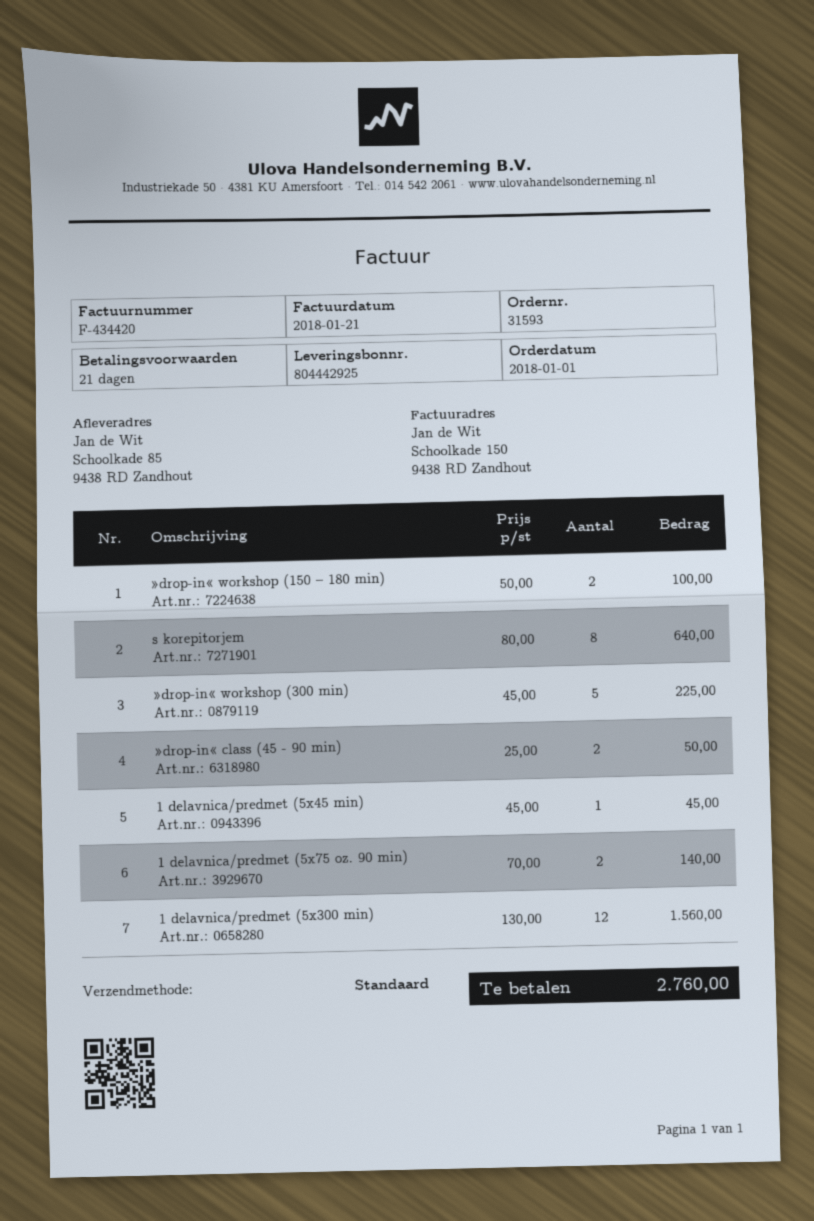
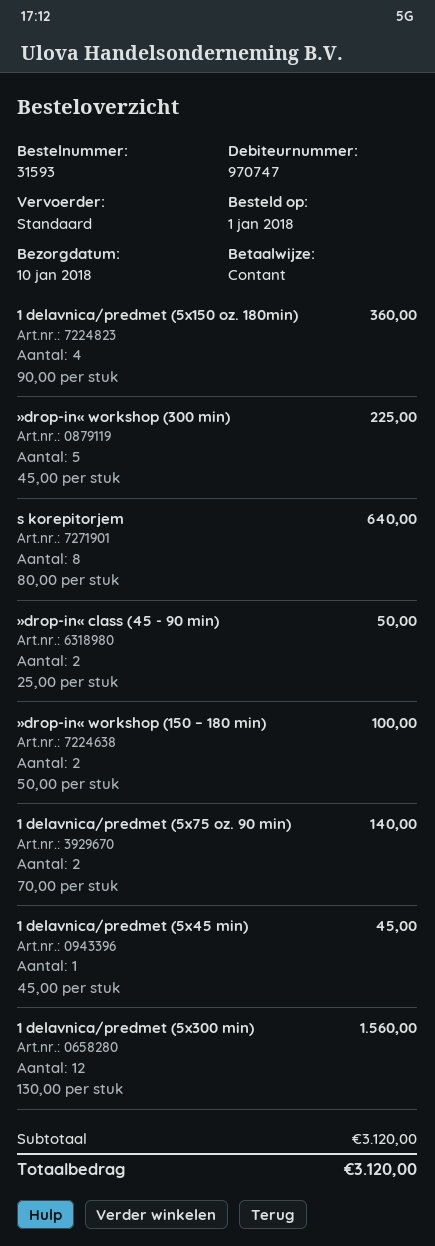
1 delavnica/predmet (5x150 oz. 180min): none -> 4 x 90.00 = 360.00
total: 2760.00 -> 3120.00

